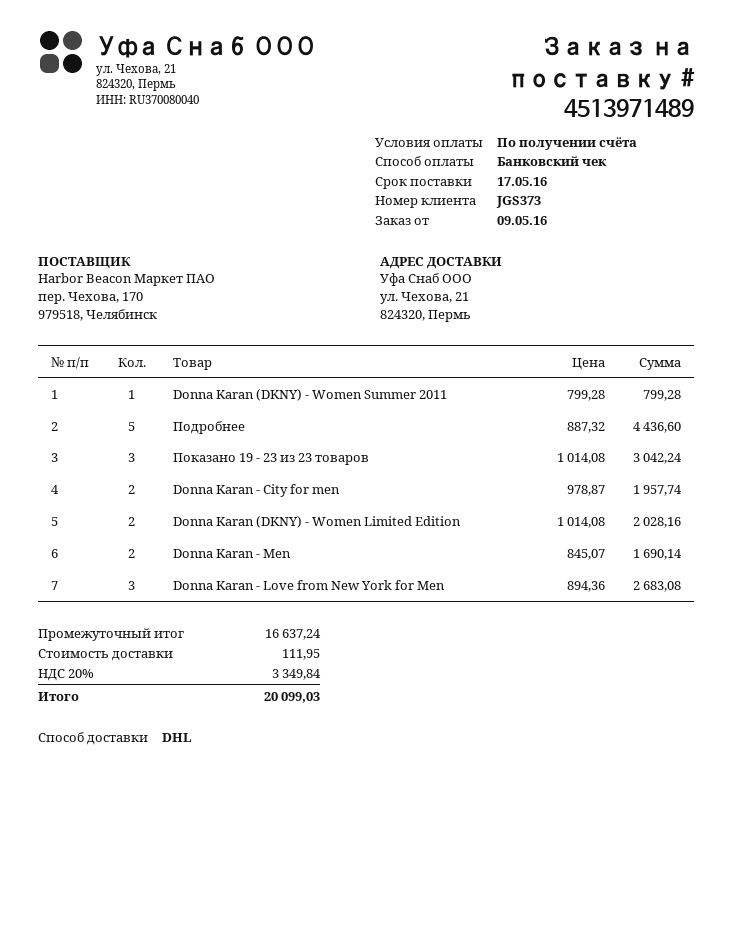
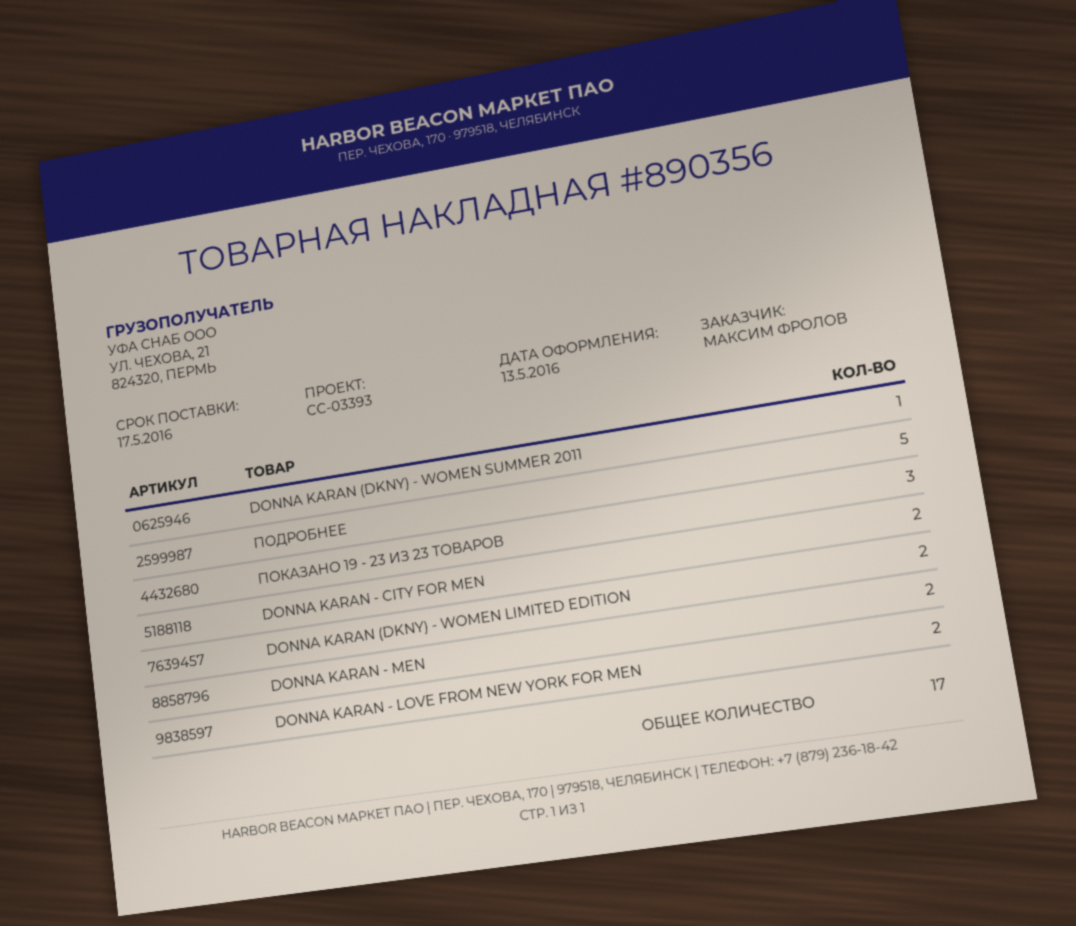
order date: 2016-05-09 -> 2016-05-13
Donna Karan - Love from New York for Men: 3 -> 2

